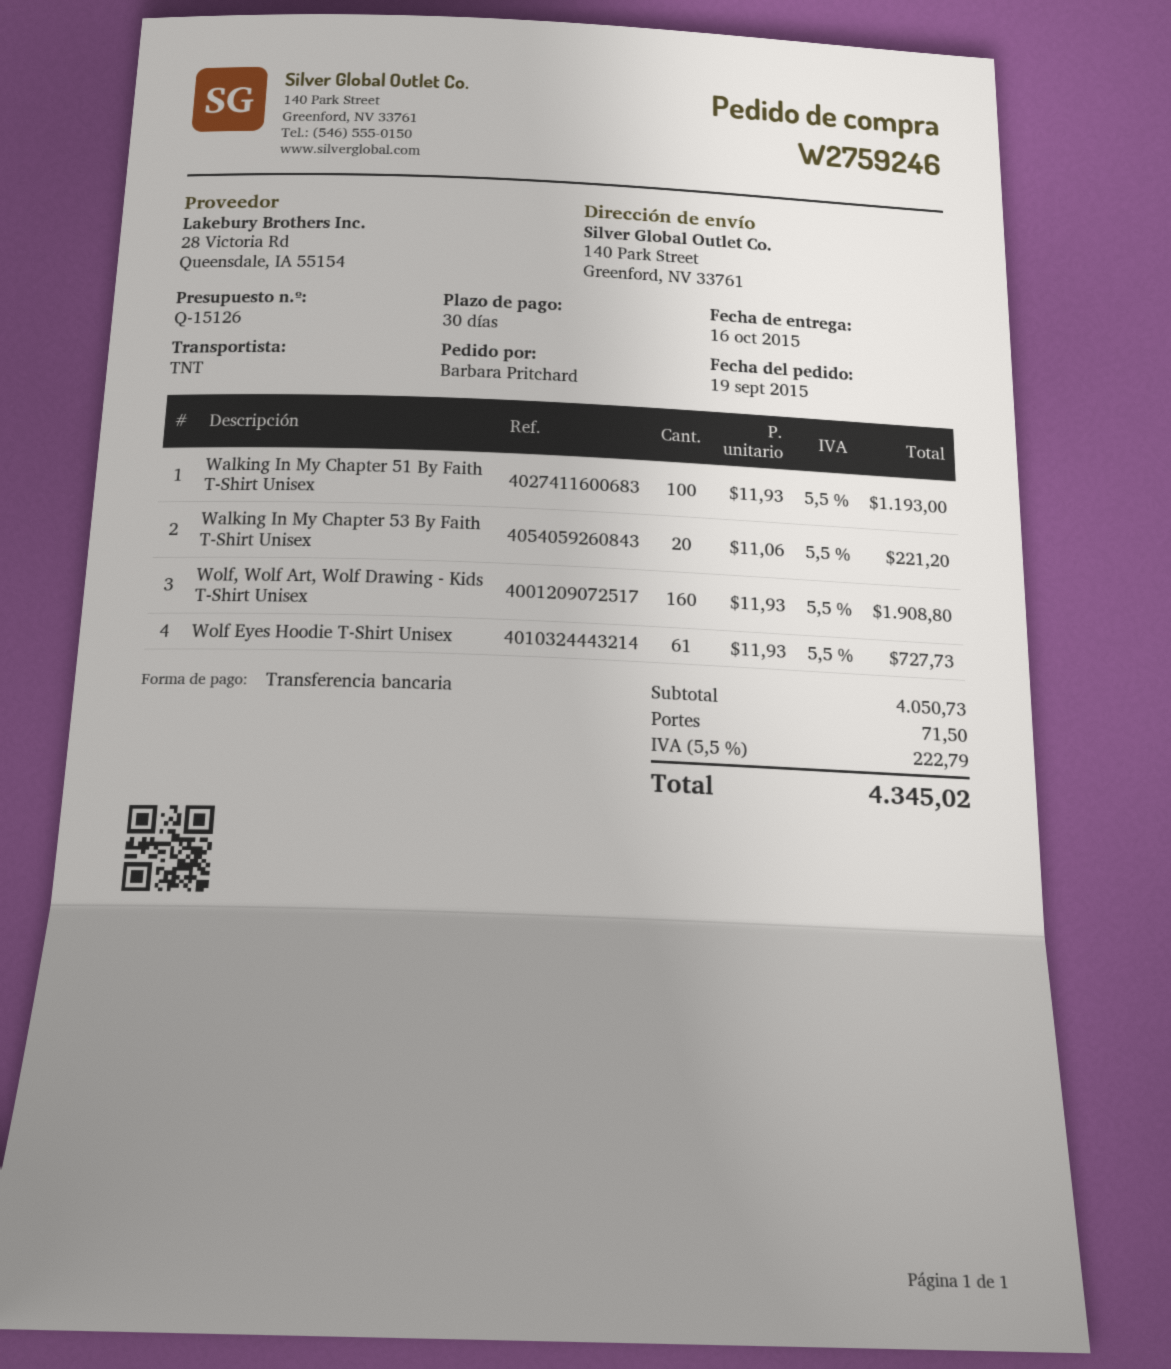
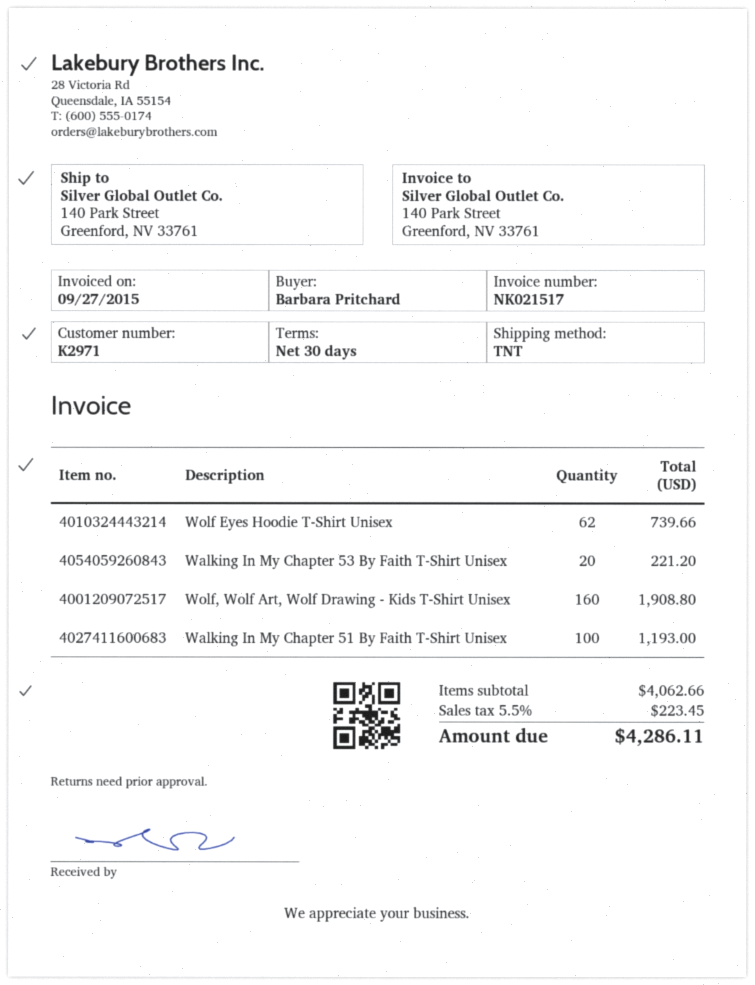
Wolf Eyes Hoodie T-Shirt Unisex: 61 for 727.73 -> 62 for 739.66
subtotal: 4050.73 -> 4062.66
shipping: 71.50 -> none
tax: 5.5% = 222.79 -> 5.5% = 223.45
total: 4345.02 -> 4286.11

